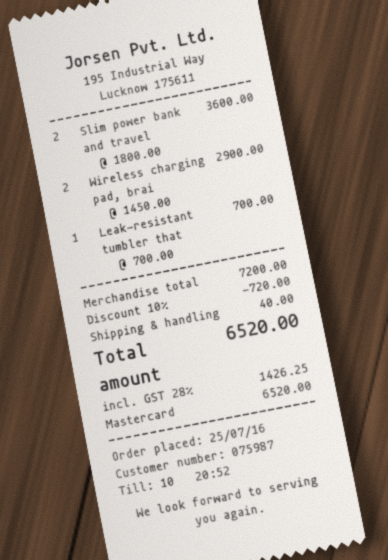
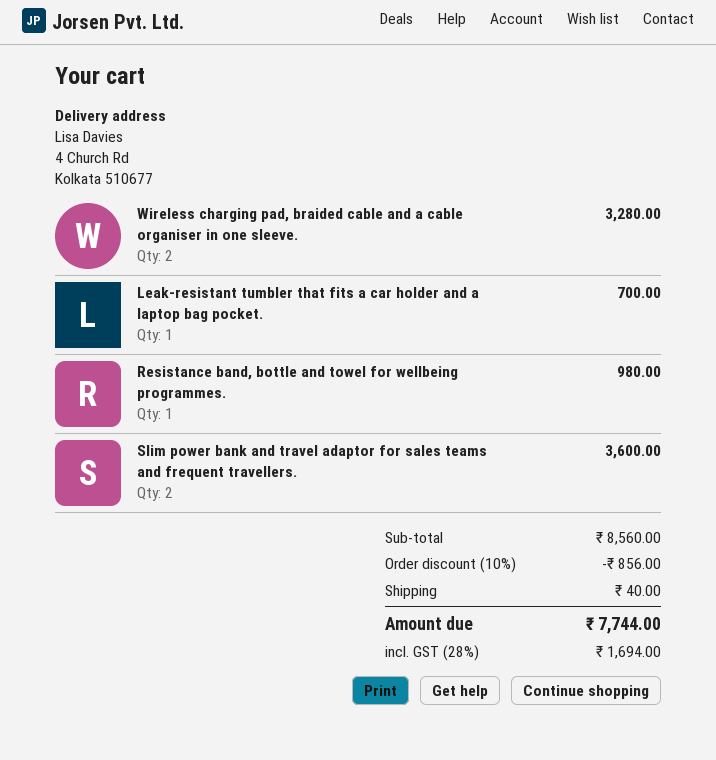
Wireless charging pad, brai: 2 for 2900.00 -> 2 for 3280.00
Resistance band, bottle and towel for wellbeing programmes.: none -> 1 for 980.00
subtotal: 7200.00 -> 8560.00
discount: 10% = 720.00 -> 10% = 856.00
tax: 28% = 1426.25 -> 28% = 1694.00
total: 6520.00 -> 7744.00

